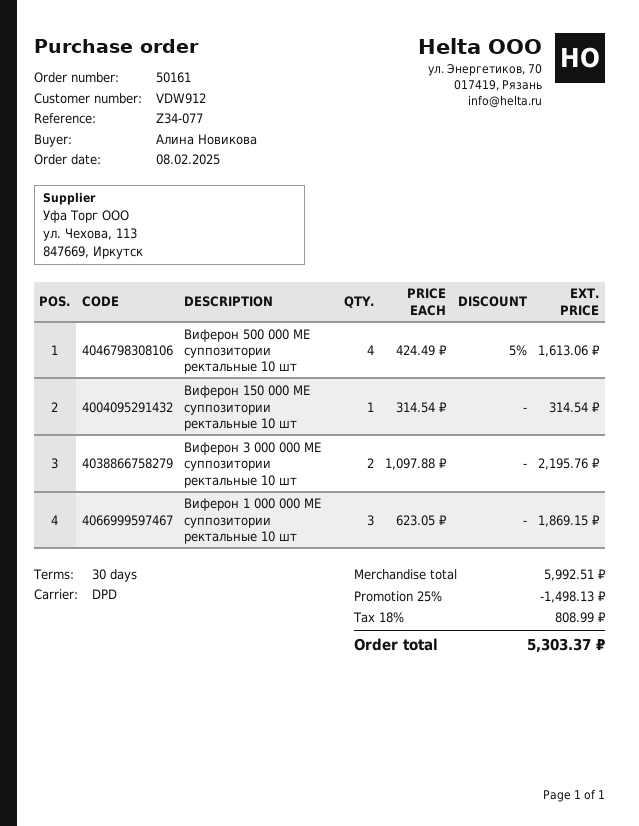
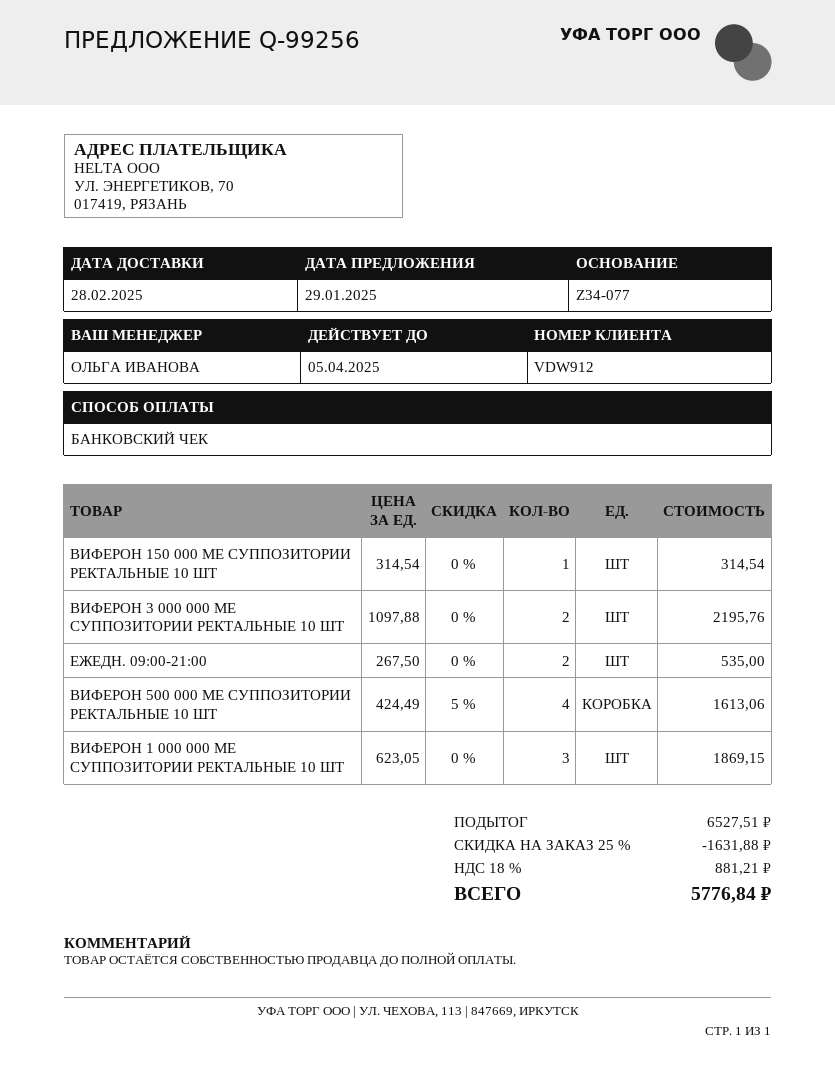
ЕЖЕДН. 09:00-21:00: none -> 2 x 267.50 = 535.00
subtotal: 5992.51 -> 6527.51
discount: 25% = 1498.13 -> 25% = 1631.88
tax: 18% = 808.99 -> 18% = 881.21
total: 5303.37 -> 5776.84

